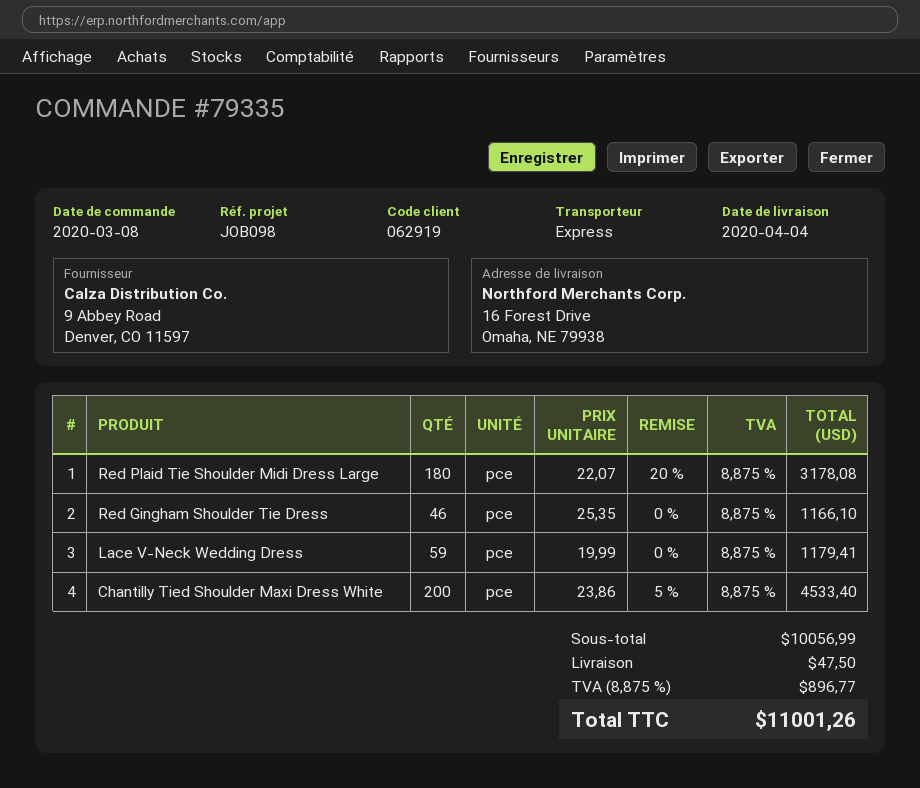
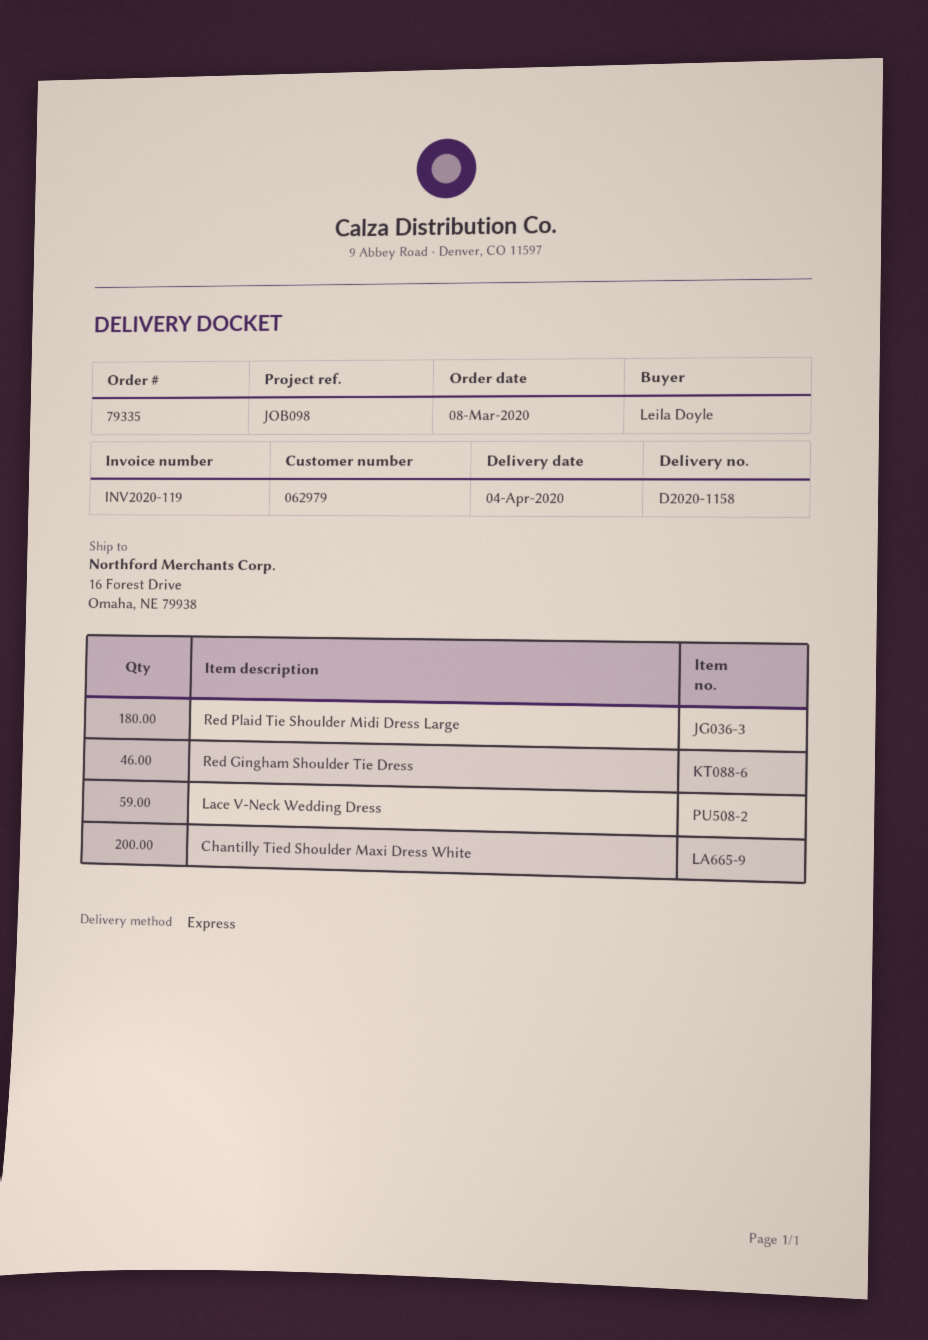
customer number: 062919 -> 062979

